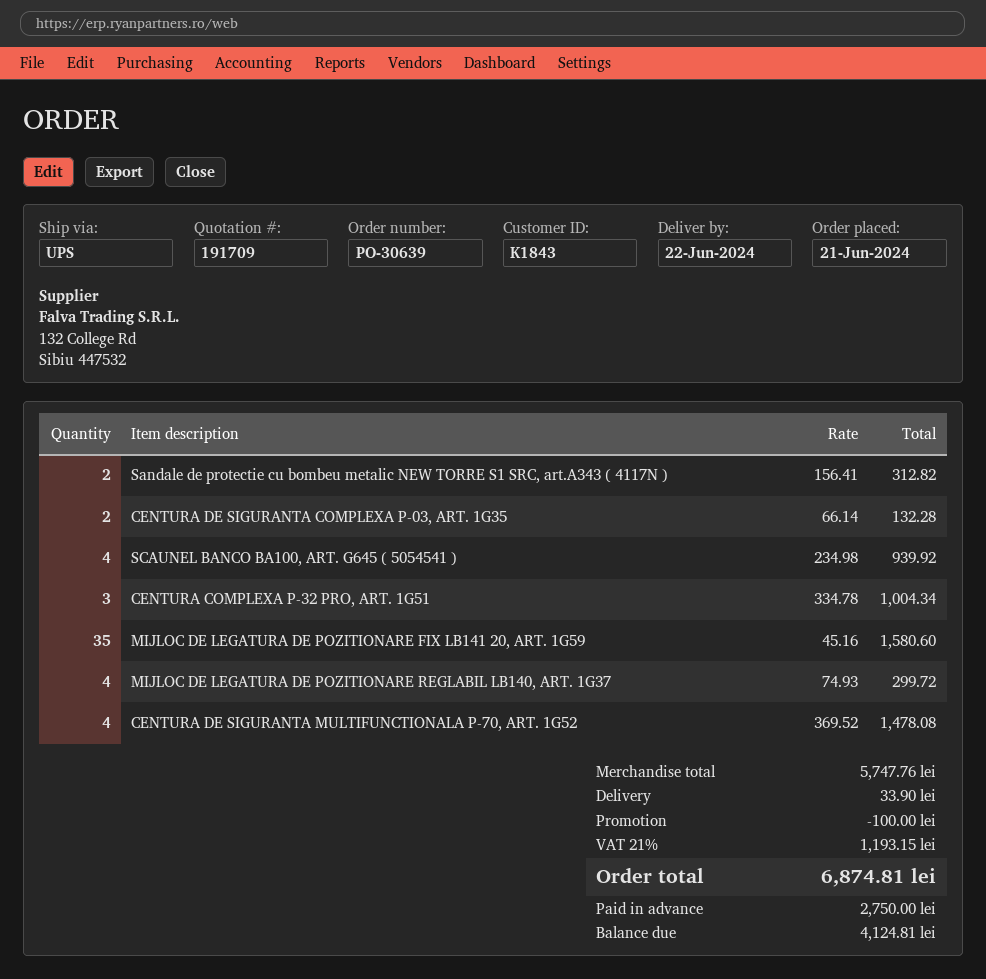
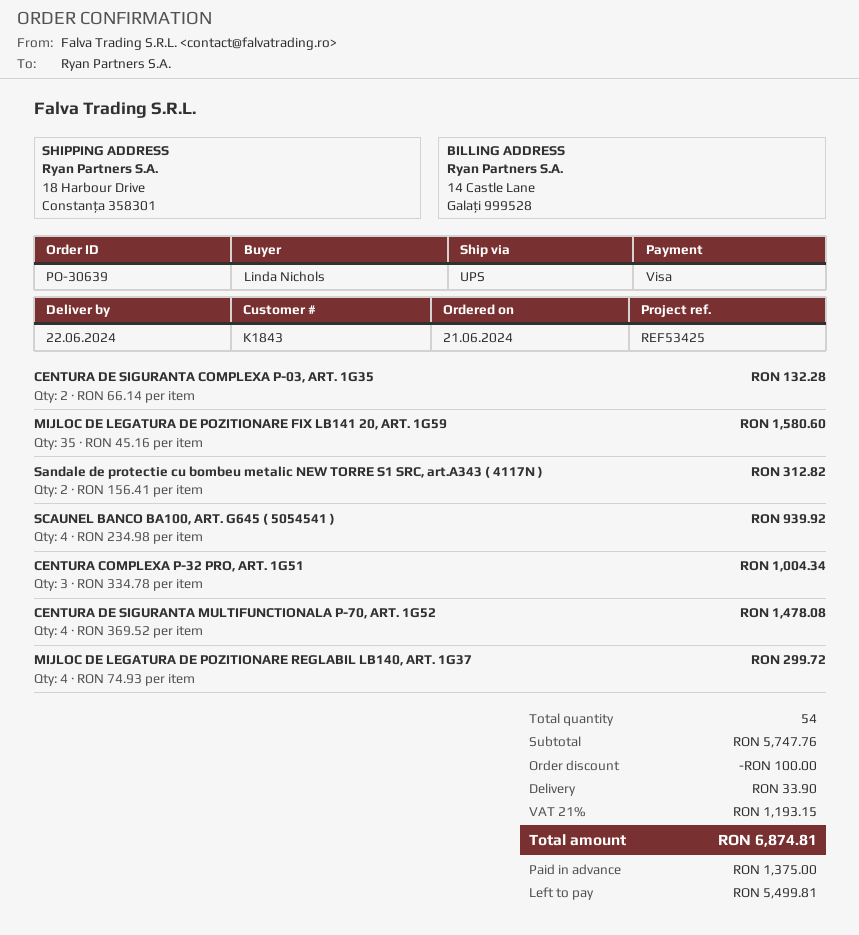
deposit: 2750.00 -> 1375.00
balance: 4124.81 -> 5499.81

